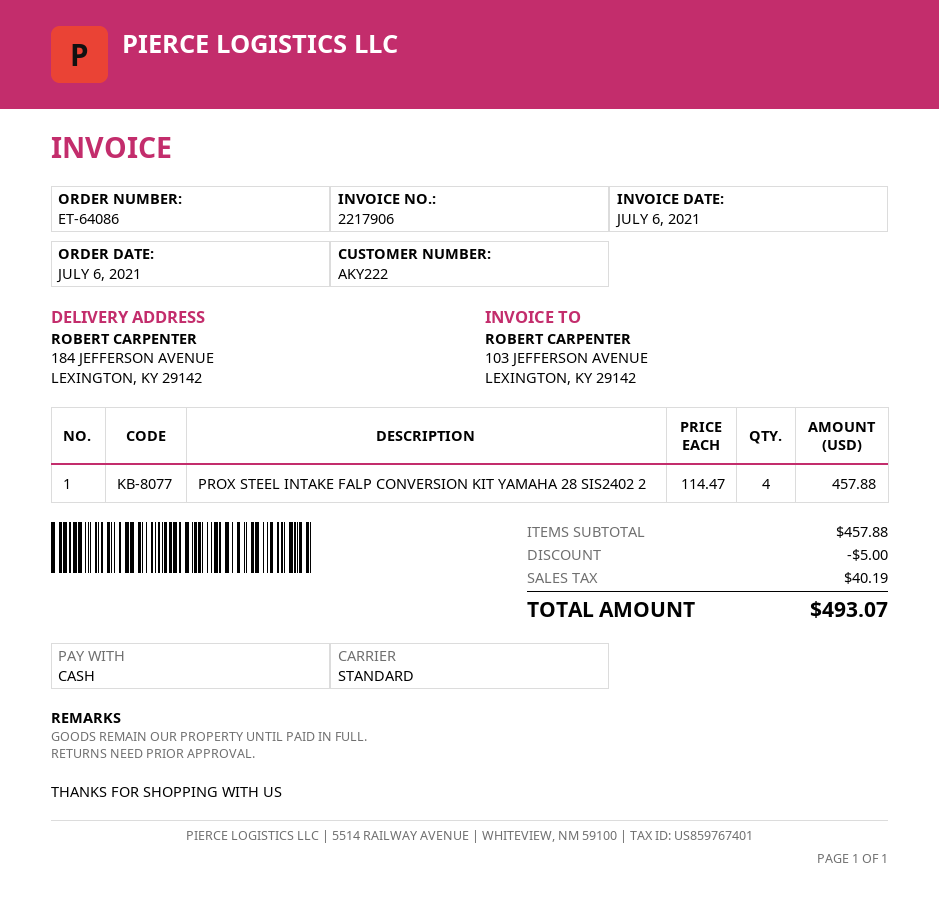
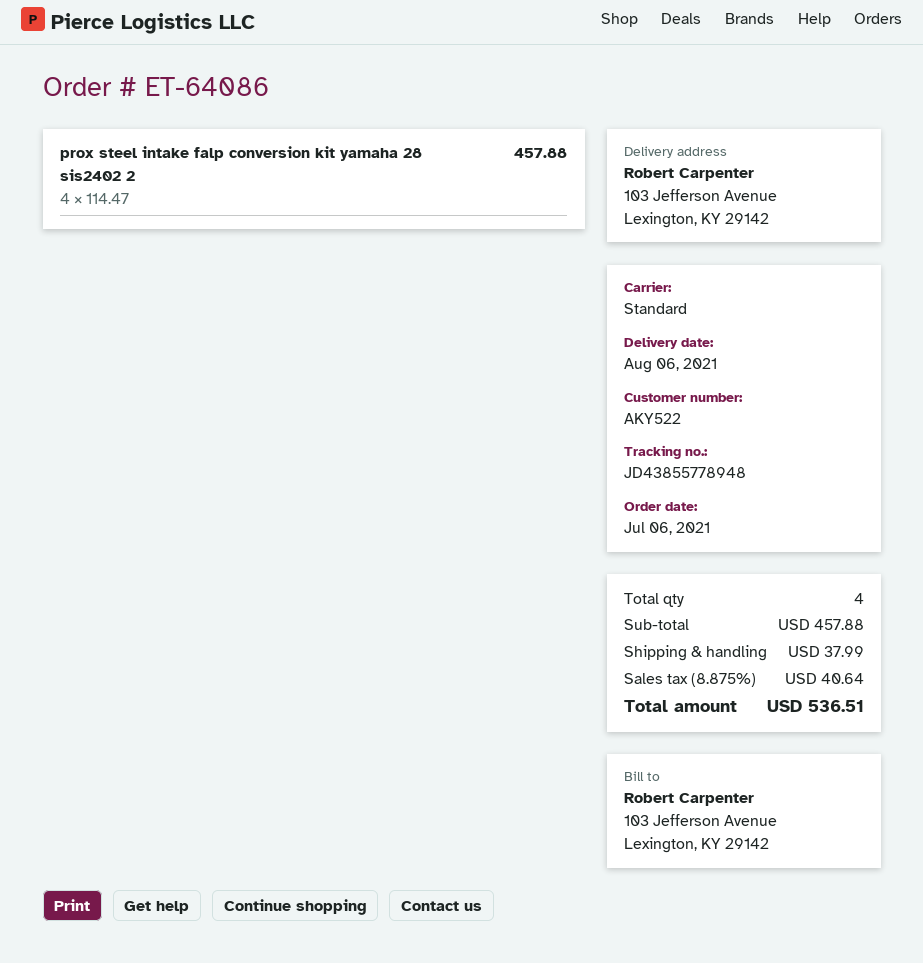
customer number: AKY222 -> AKY522
ship to: 184 JEFFERSON AVENUE, LEXINGTON, KY 29142 -> 103 Jefferson Avenue, Lexington, KY 29142
discount: 5.00 -> none
shipping: none -> 37.99
tax: 40.19 -> 40.64
total: 493.07 -> 536.51

